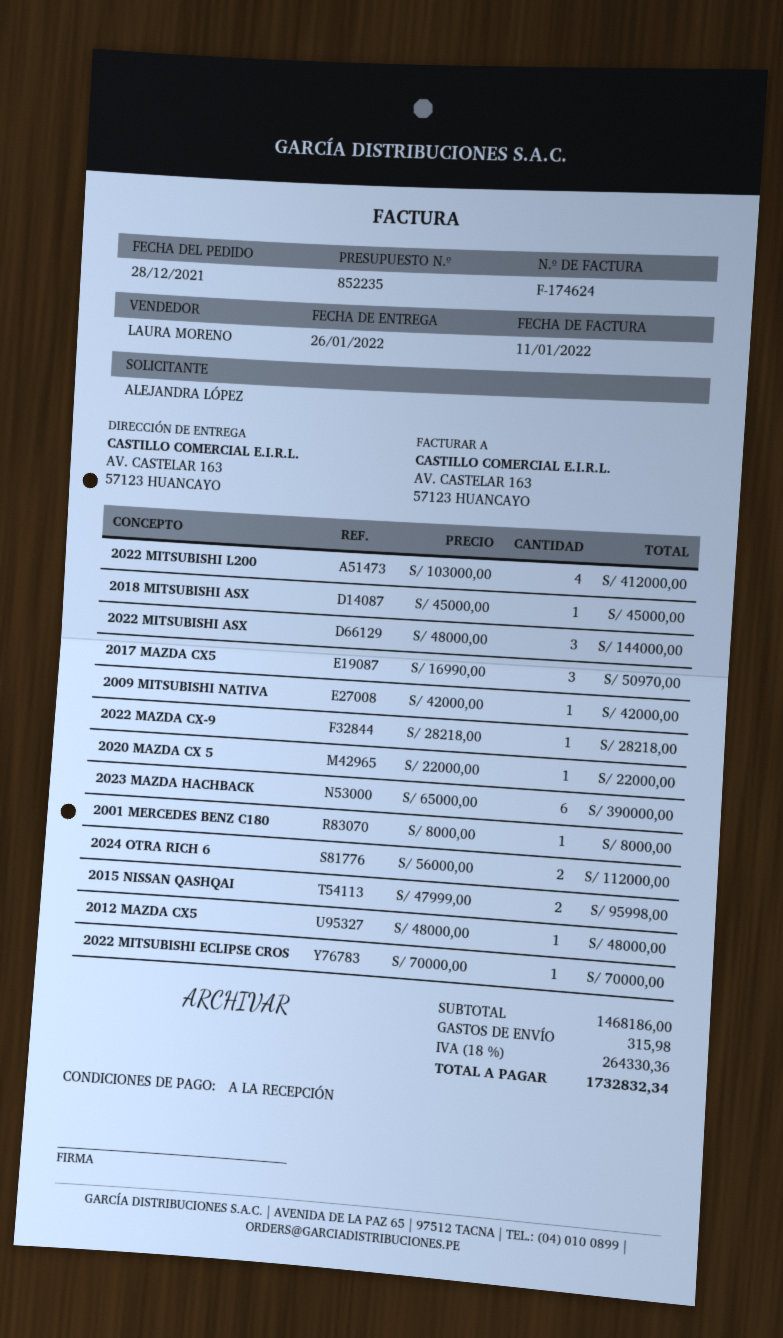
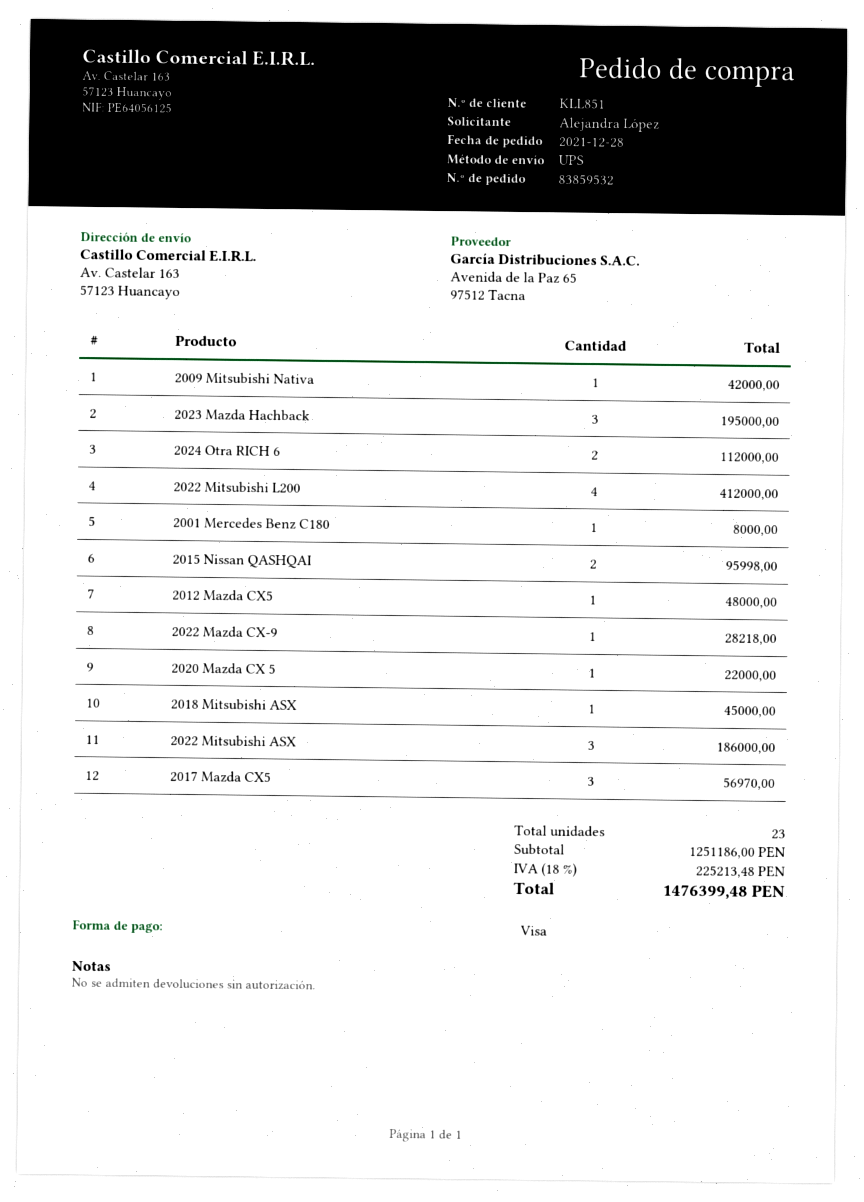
2022 MITSUBISHI ASX: 3 for 144000.00 -> 3 for 186000.00
2017 MAZDA CX5: 3 for 50970.00 -> 3 for 56970.00
2023 MAZDA HACHBACK: 6 for 390000.00 -> 3 for 195000.00
2022 MITSUBISHI ECLIPSE CROS: 1 for 70000.00 -> none
subtotal: 1468186.00 -> 1251186.00
shipping: 315.98 -> none
tax: 18% = 264330.36 -> 18% = 225213.48
total: 1732832.34 -> 1476399.48

